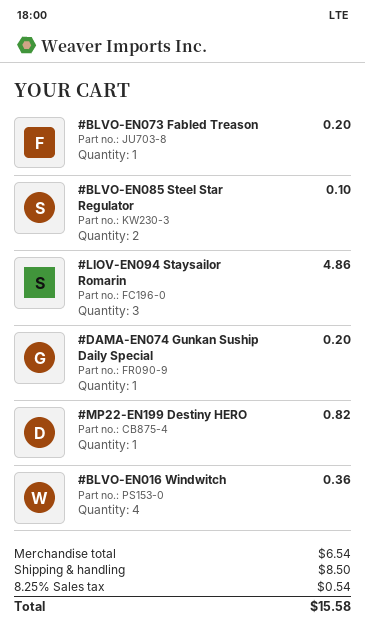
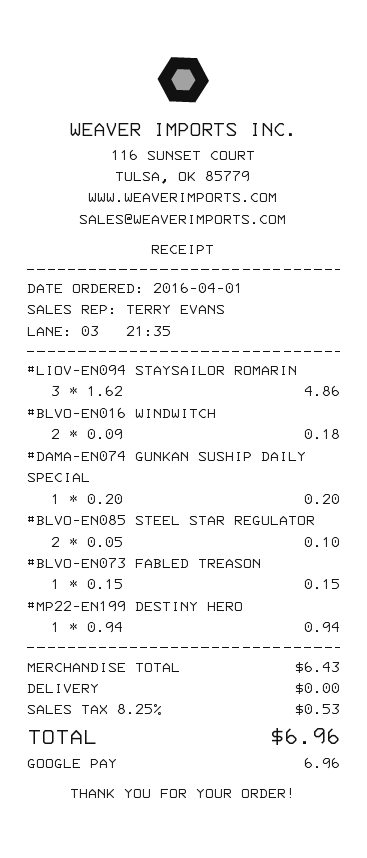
#BLVO-EN073 Fabled Treason: 1 for 0.20 -> 1 for 0.15
#MP22-EN199 Destiny HERO: 1 for 0.82 -> 1 for 0.94
#BLVO-EN016 Windwitch: 4 for 0.36 -> 2 for 0.18
subtotal: 6.54 -> 6.43
shipping: 8.50 -> 0.00
tax: 8.25% = 0.54 -> 8.25% = 0.53
total: 15.58 -> 6.96

